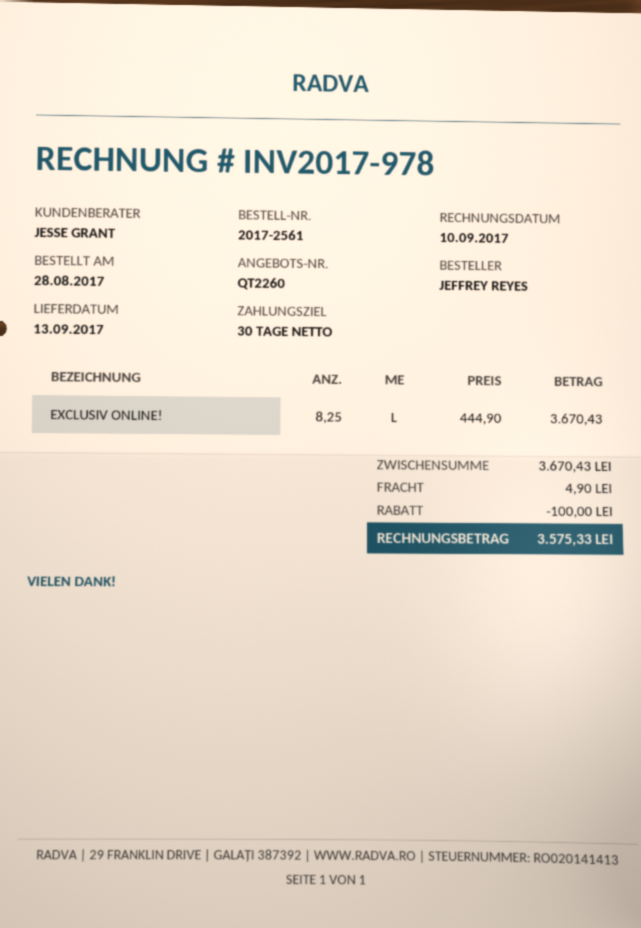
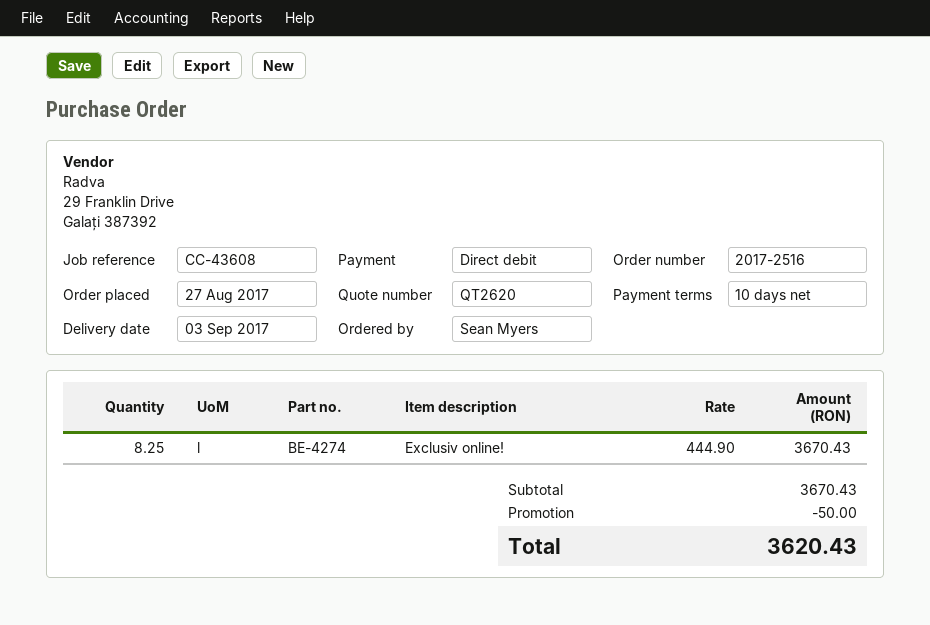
quote number: QT2260 -> QT2620
order number: 2017-2561 -> 2017-2516
order date: 2017-08-28 -> 2017-08-27
delivery date: 2017-09-13 -> 2017-09-03
payment terms: 30 days -> 10 days
ordered by: JEFFREY REYES -> Sean Myers
discount: 100.00 -> 50.00
shipping: 4.90 -> none
total: 3575.33 -> 3620.43

